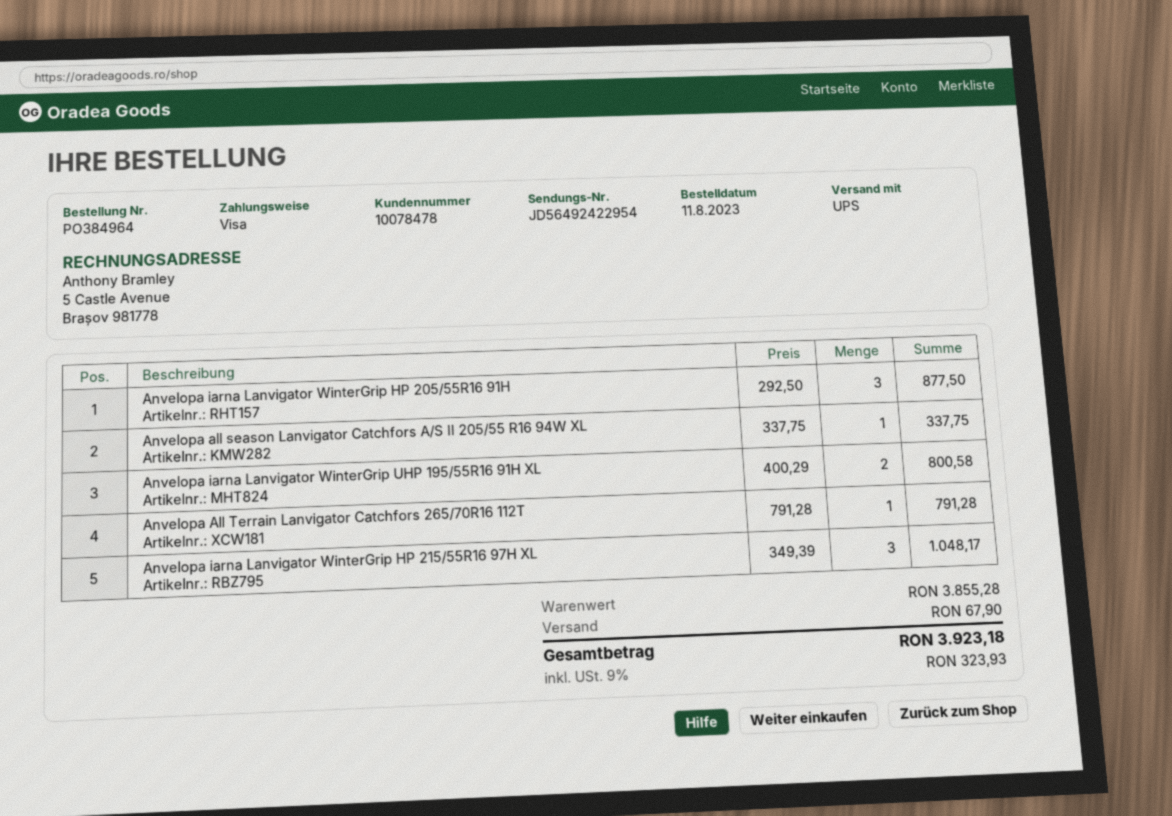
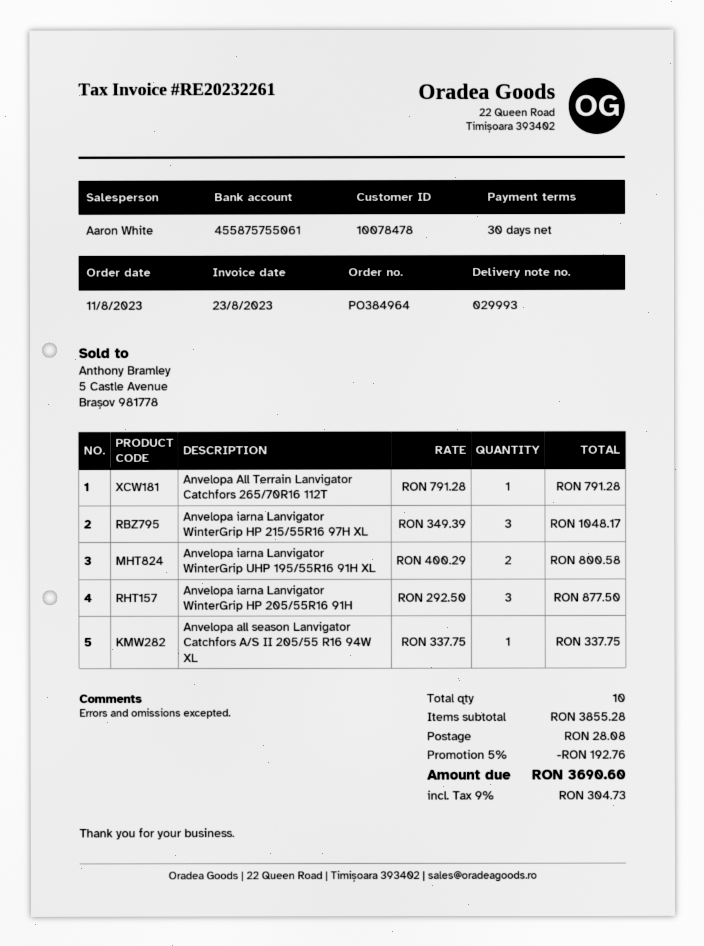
discount: none -> 5% = 192.76
shipping: 67.90 -> 28.08
tax: 9% = 323.93 -> 9% = 304.73
total: 3923.18 -> 3690.60

